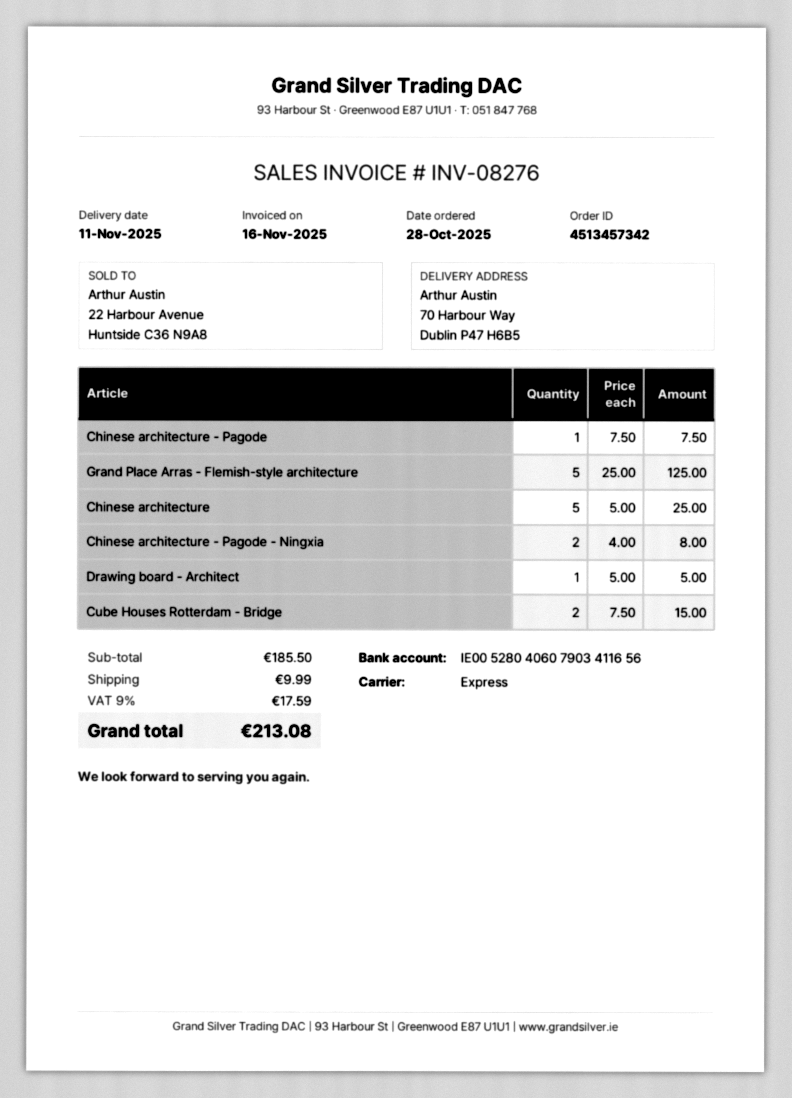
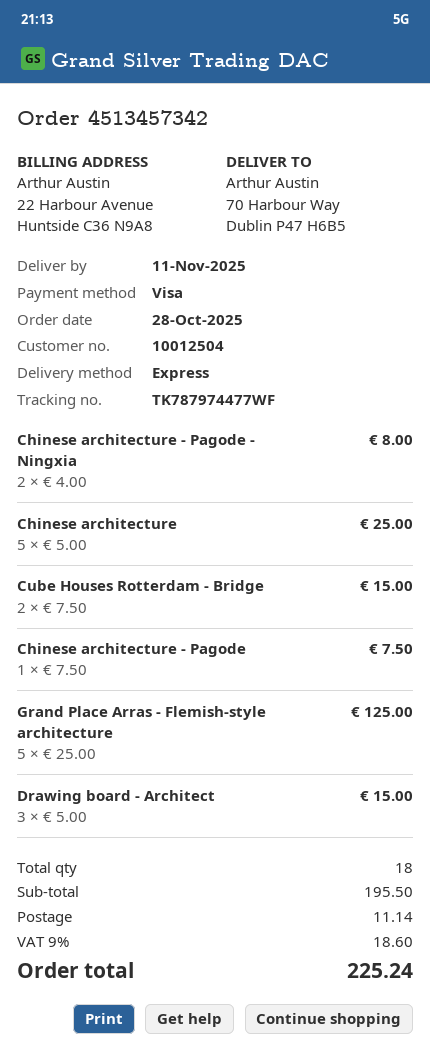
Drawing board - Architect: 1 x 5.00 = 5.00 -> 3 x 5.00 = 15.00
subtotal: 185.50 -> 195.50
shipping: 9.99 -> 11.14
tax: 9% = 17.59 -> 9% = 18.60
total: 213.08 -> 225.24

